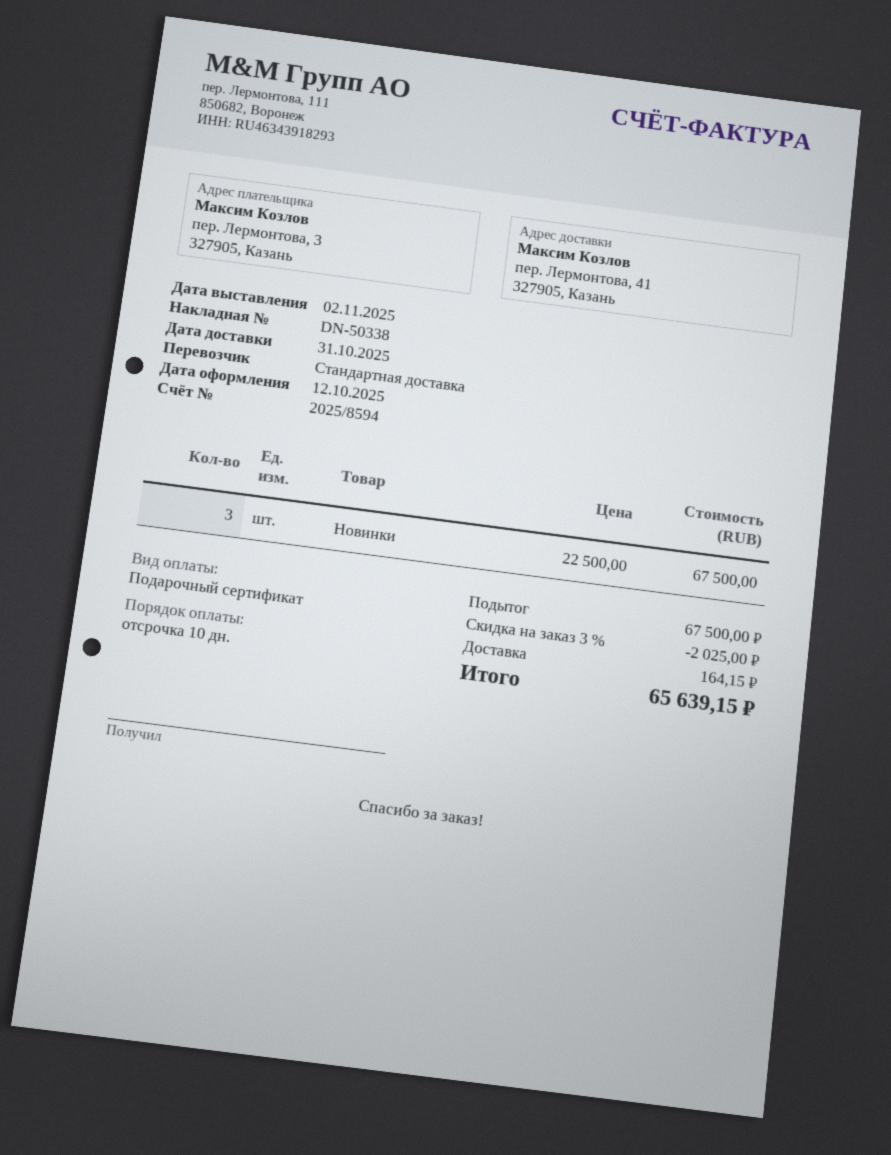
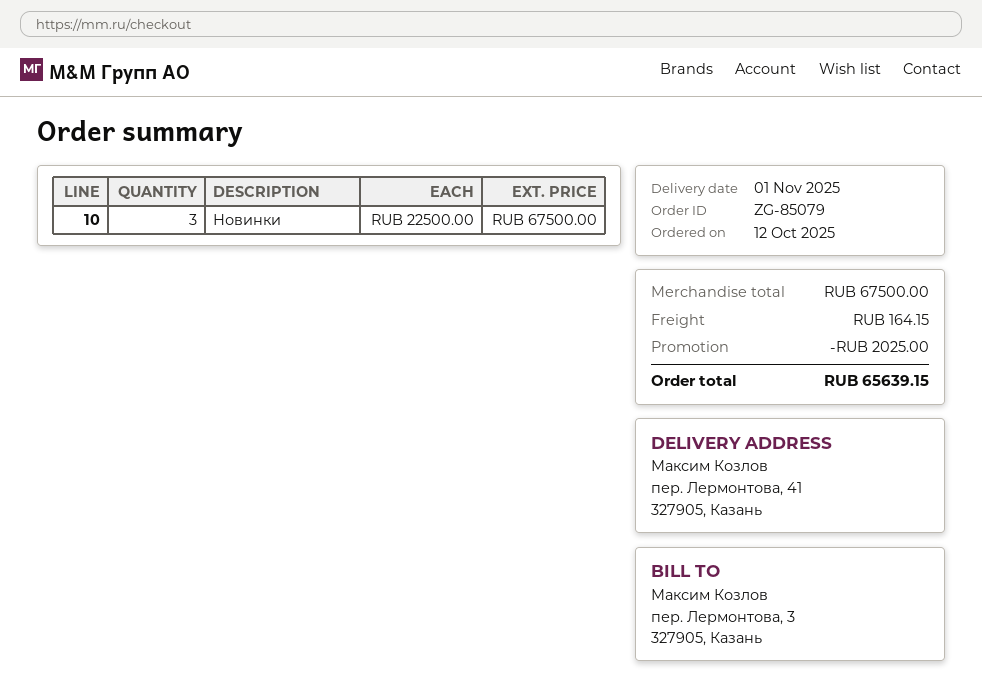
delivery date: 2025-10-31 -> 2025-11-01

